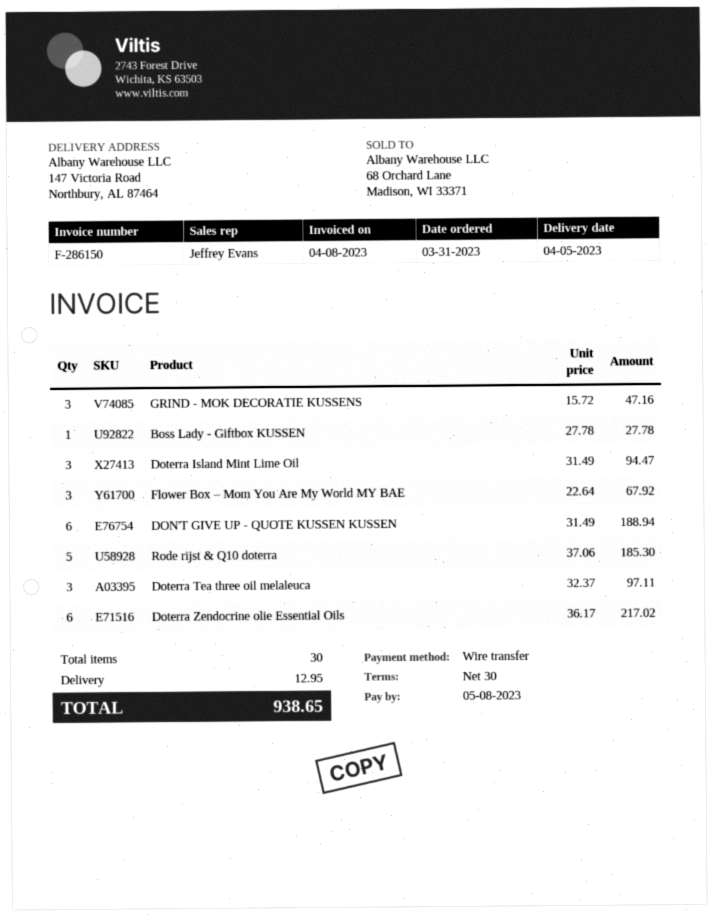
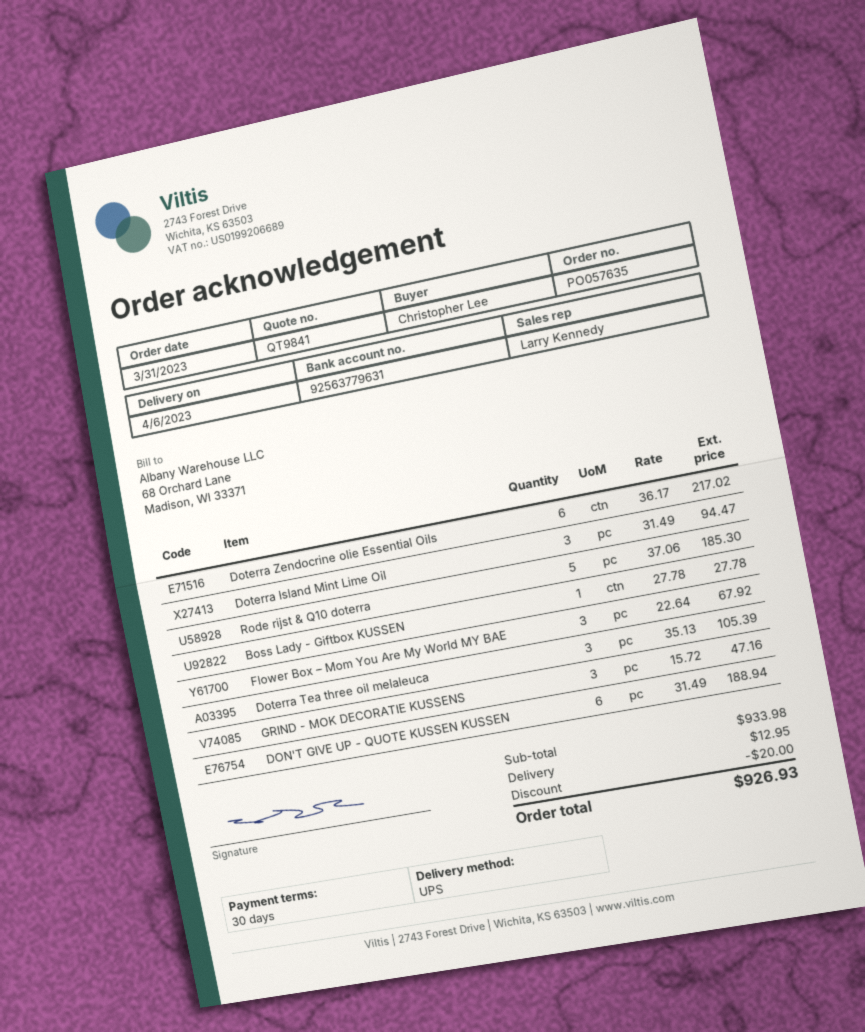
delivery date: 2023-04-05 -> 2023-04-06
sales rep: Jeffrey Evans -> Larry Kennedy
Doterra Tea three oil melaleuca: 3 x 32.37 = 97.11 -> 3 x 35.13 = 105.39
discount: none -> 20.00
total: 938.65 -> 926.93

